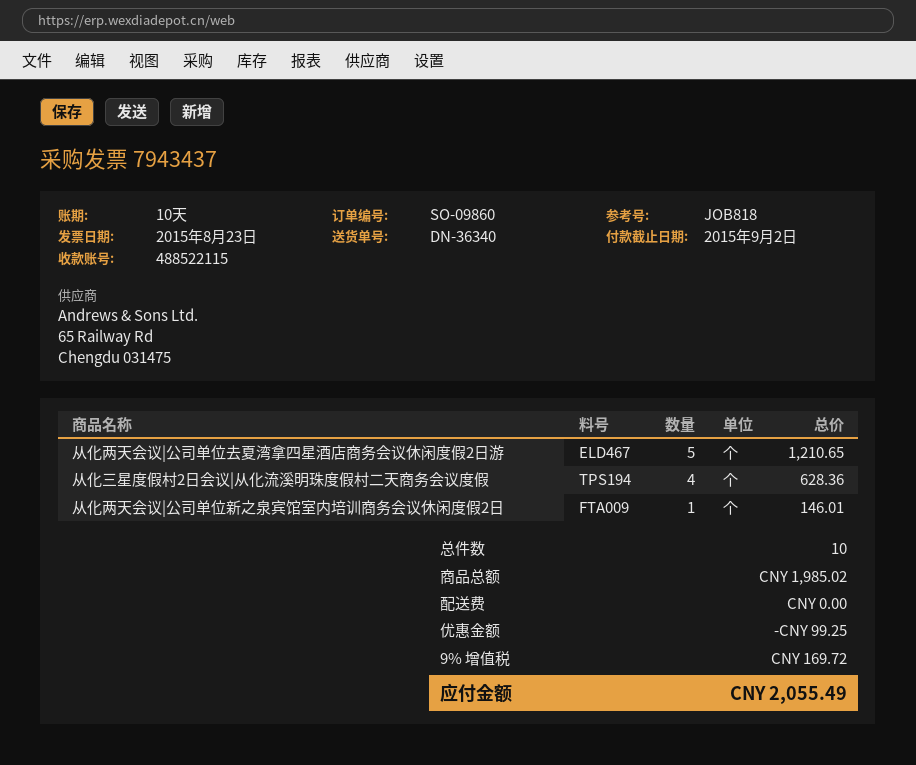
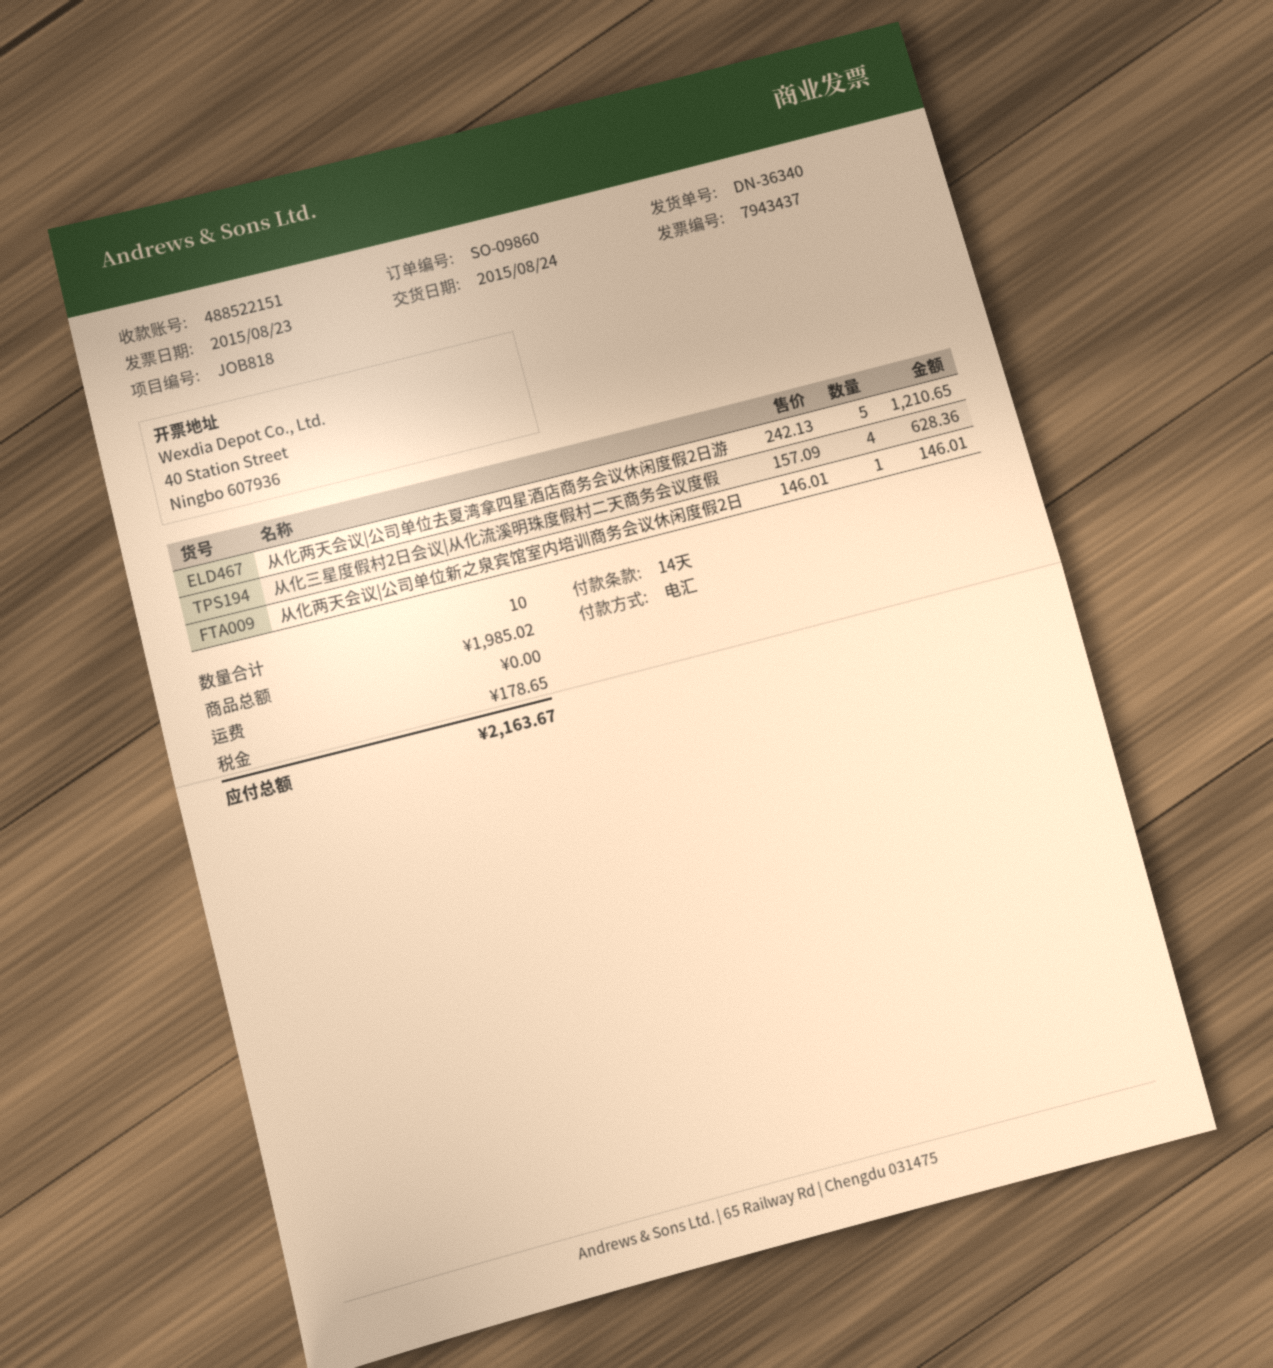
payment terms: 10 days -> 14 days
bank account: 488522115 -> 488522151
discount: 99.25 -> none
tax: 169.72 -> 178.65
total: 2055.49 -> 2163.67

